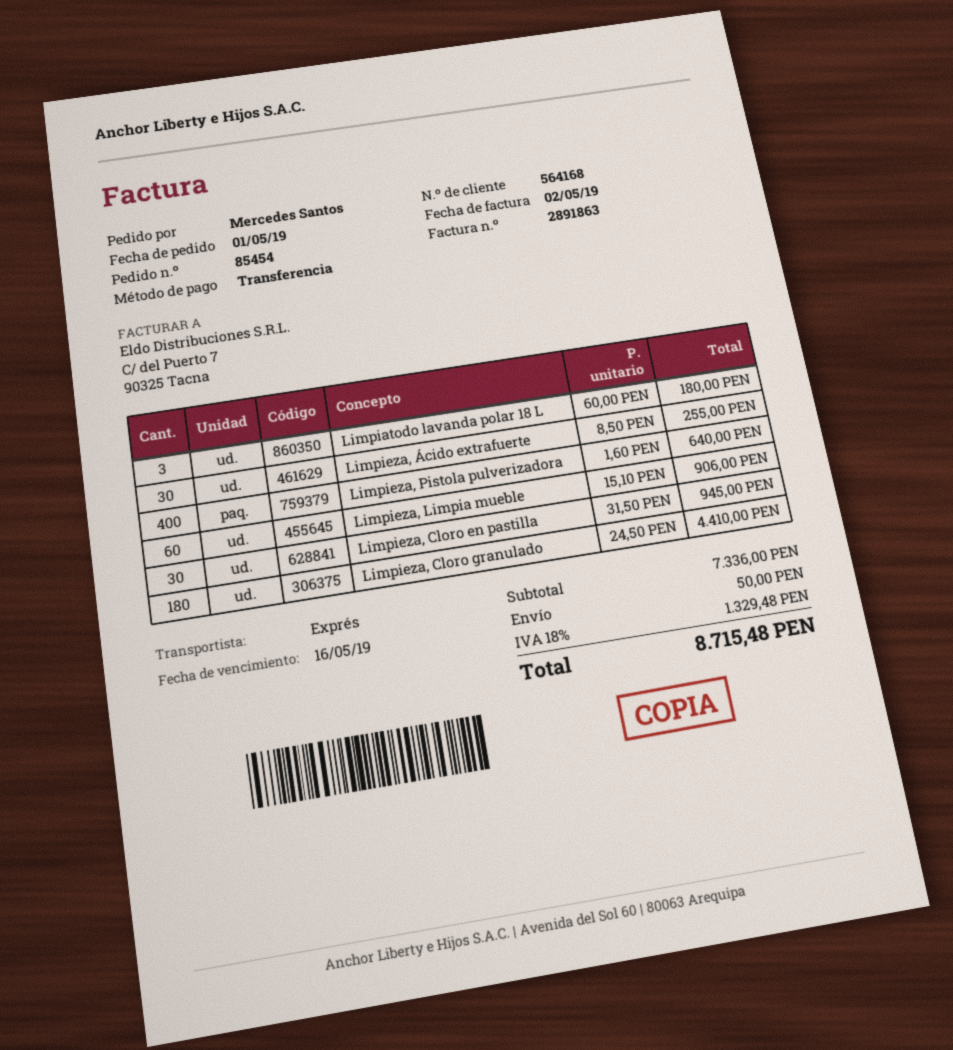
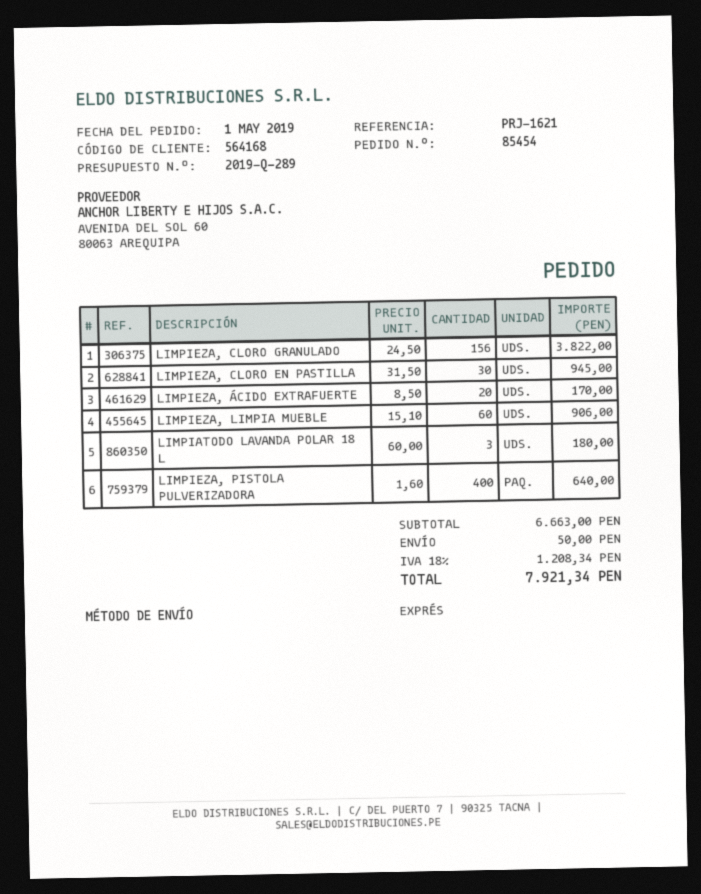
Limpieza, Ácido extrafuerte: 30 x 8.50 = 255.00 -> 20 x 8.50 = 170.00
Limpieza, Cloro granulado: 180 x 24.50 = 4410.00 -> 156 x 24.50 = 3822.00
subtotal: 7336.00 -> 6663.00
tax: 18% = 1329.48 -> 18% = 1208.34
total: 8715.48 -> 7921.34

